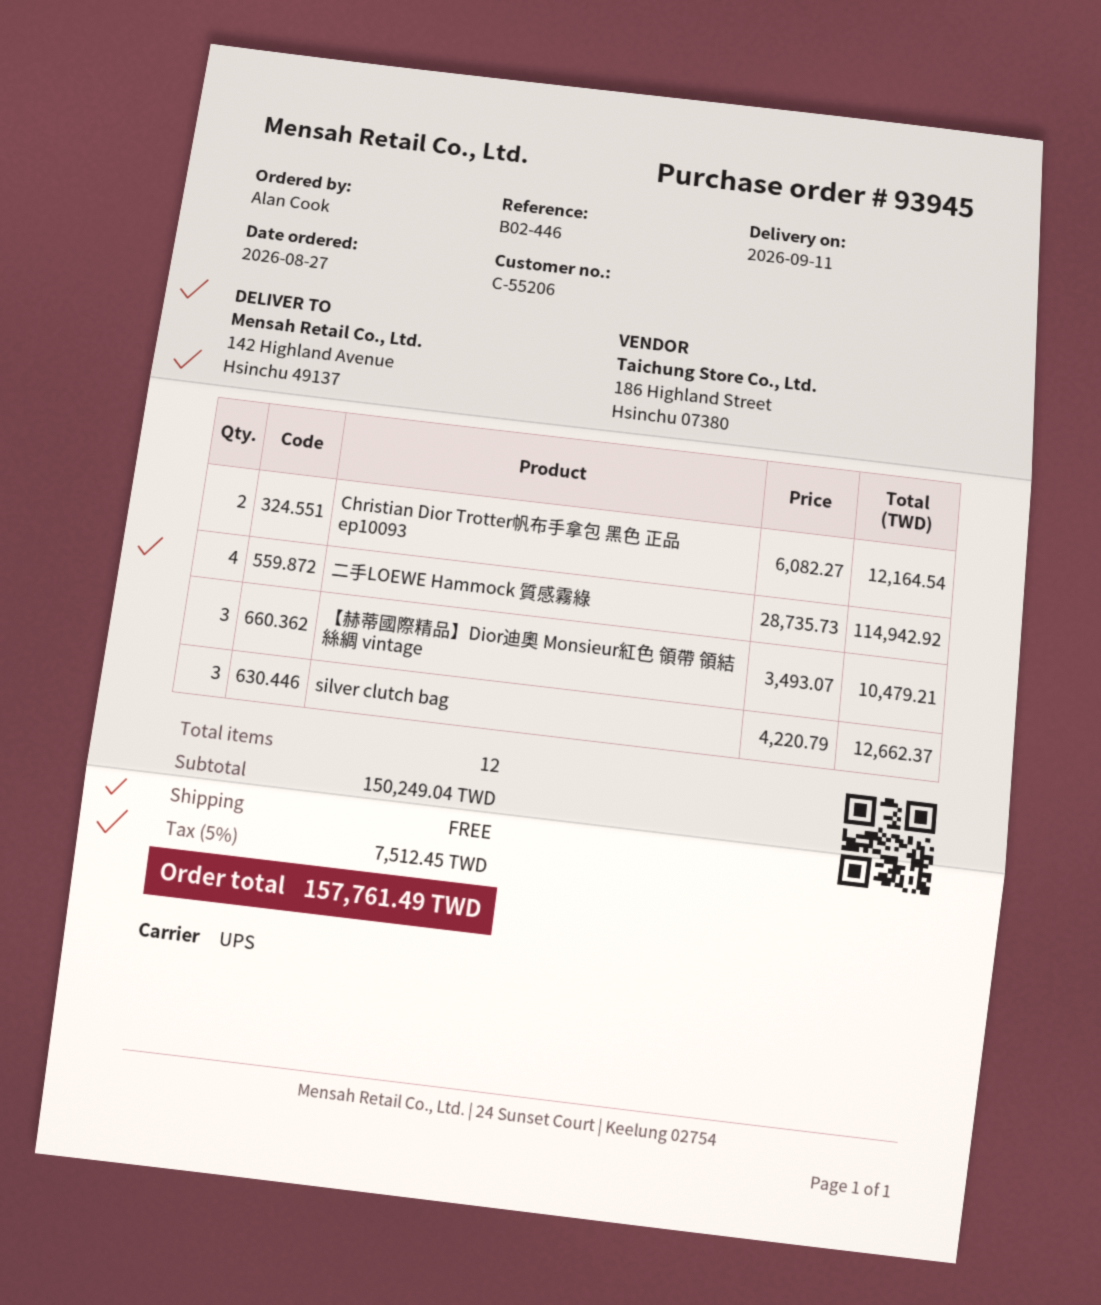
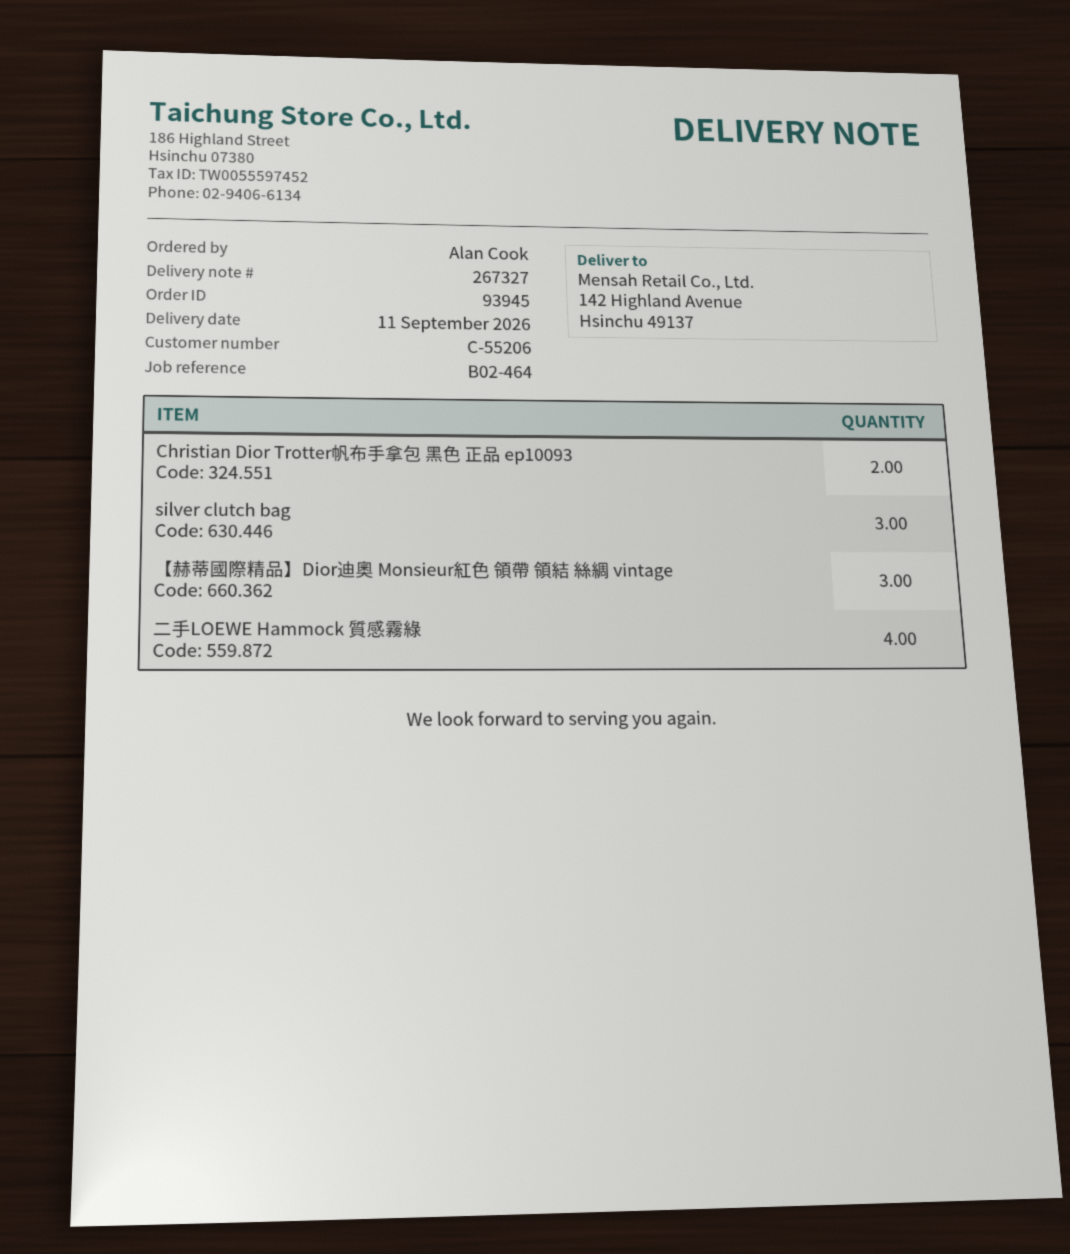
reference: B02-446 -> B02-464

